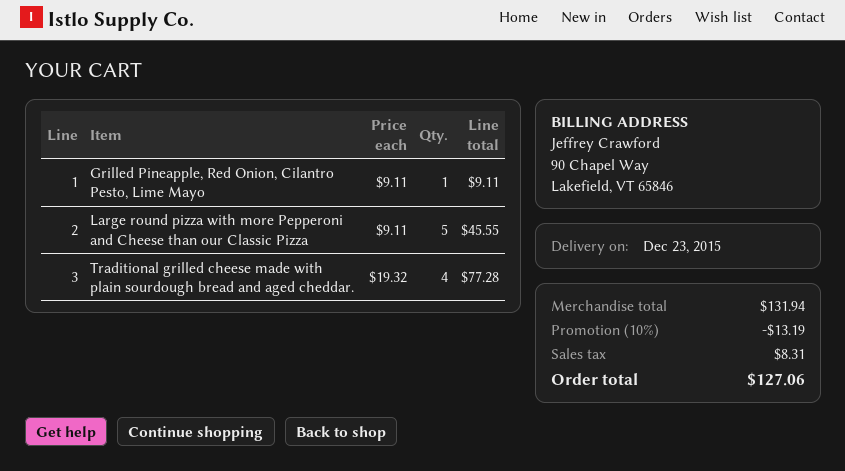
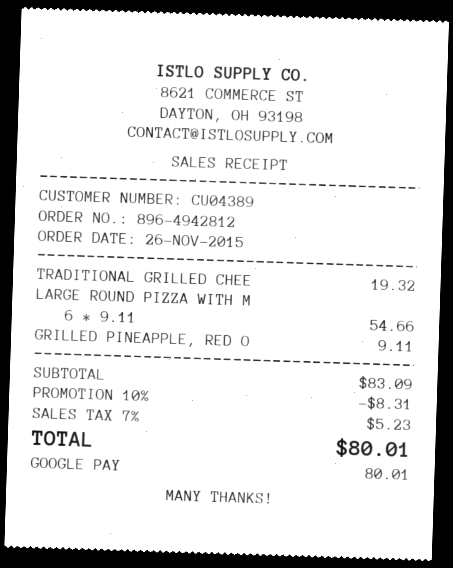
Large round pizza with more Pepperoni and Cheese than our Classic Pizza: 5 x 9.11 = 45.55 -> 6 x 9.11 = 54.66
Traditional grilled cheese made with plain sourdough bread and aged cheddar.: 4 x 19.32 = 77.28 -> 1 x 19.32 = 19.32
subtotal: 131.94 -> 83.09
discount: 10% = 13.19 -> 10% = 8.31
tax: 8.31 -> 5.23
total: 127.06 -> 80.01

